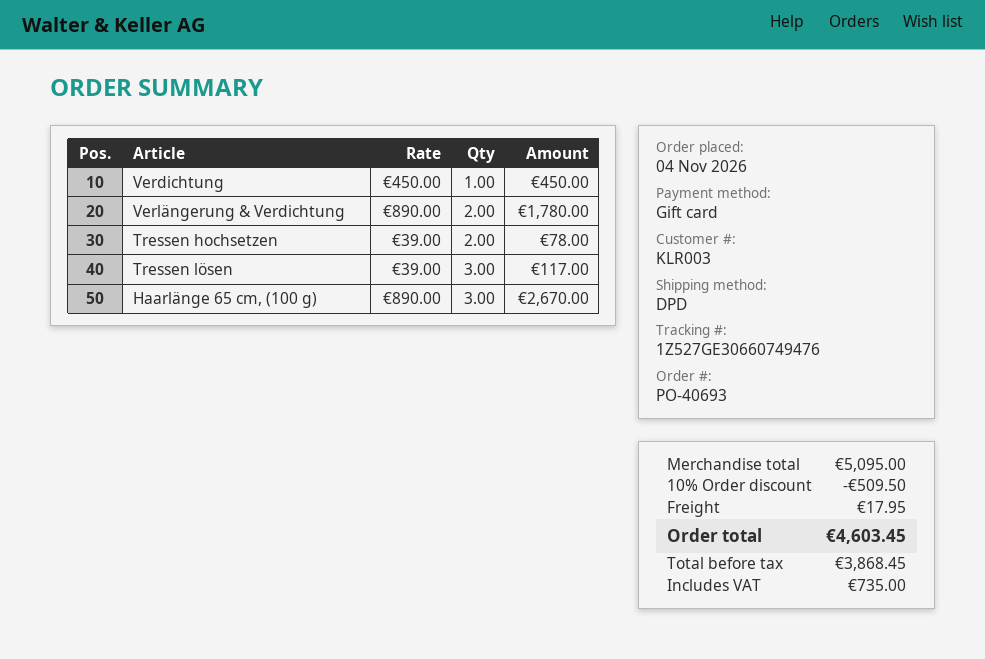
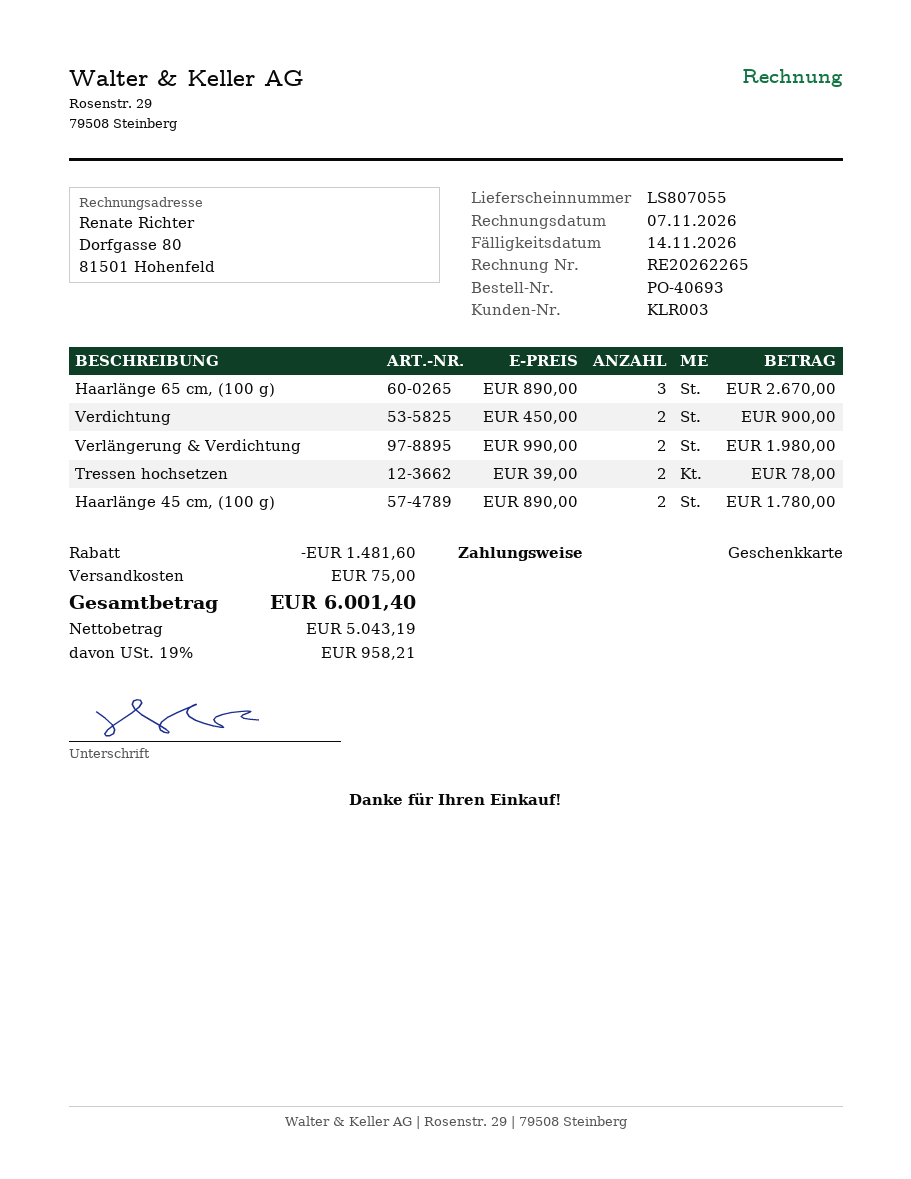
Verdichtung: 1 x 450.00 = 450.00 -> 2 x 450.00 = 900.00
Verlängerung & Verdichtung: 2 x 890.00 = 1780.00 -> 2 x 990.00 = 1980.00
Tressen lösen: 3 x 39.00 = 117.00 -> none
Haarlänge 45 cm, (100 g): none -> 2 x 890.00 = 1780.00
discount: 509.50 -> 1481.60
shipping: 17.95 -> 75.00
net: 3868.45 -> 5043.19
tax: 735.00 -> 958.21
total: 4603.45 -> 6001.40

